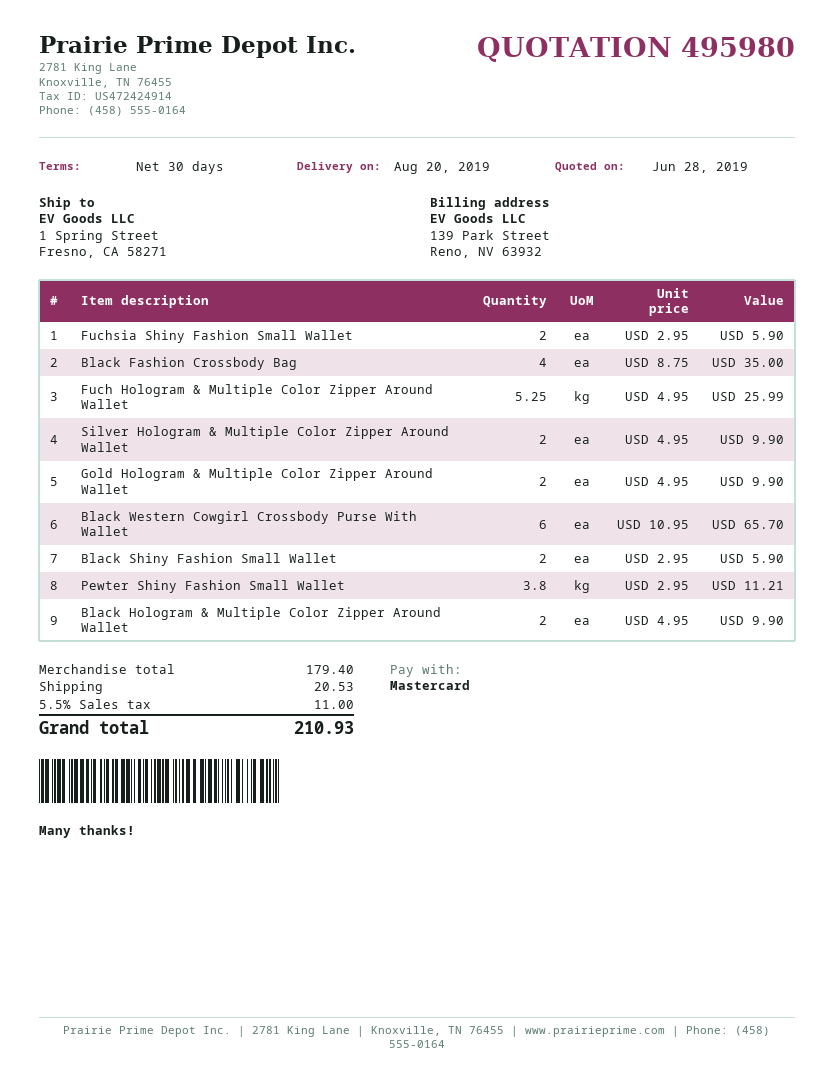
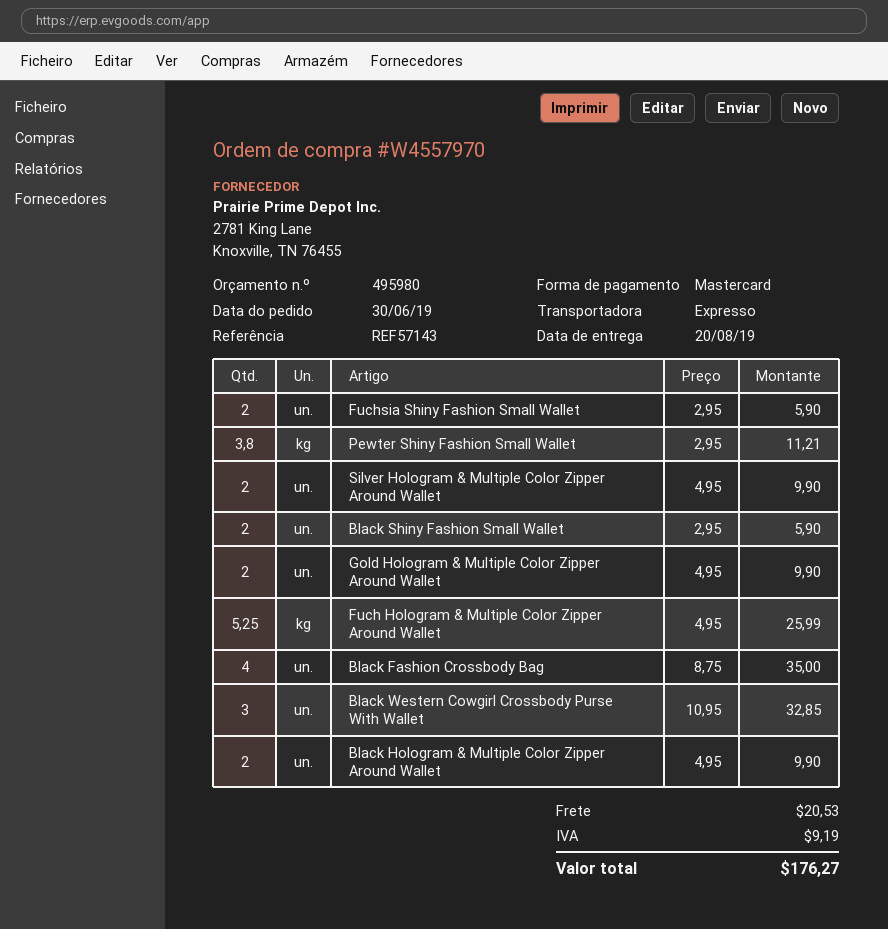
Black Western Cowgirl Crossbody Purse With Wallet: 6 x 10.95 = 65.70 -> 3 x 10.95 = 32.85
tax: 11.00 -> 9.19
total: 210.93 -> 176.27

